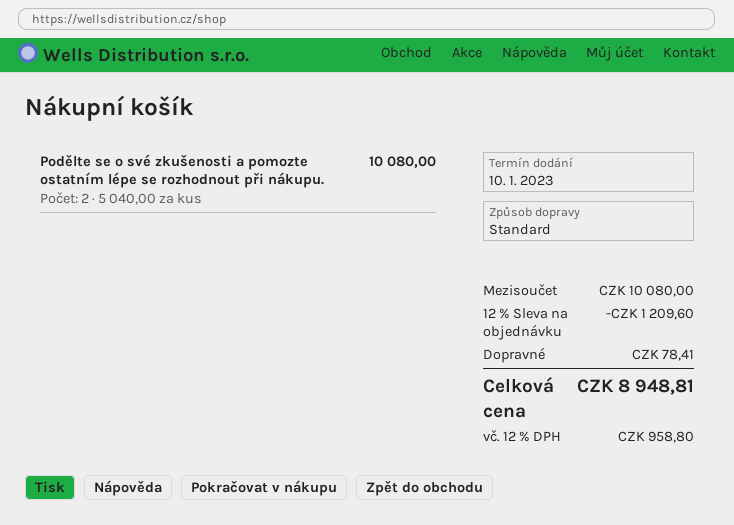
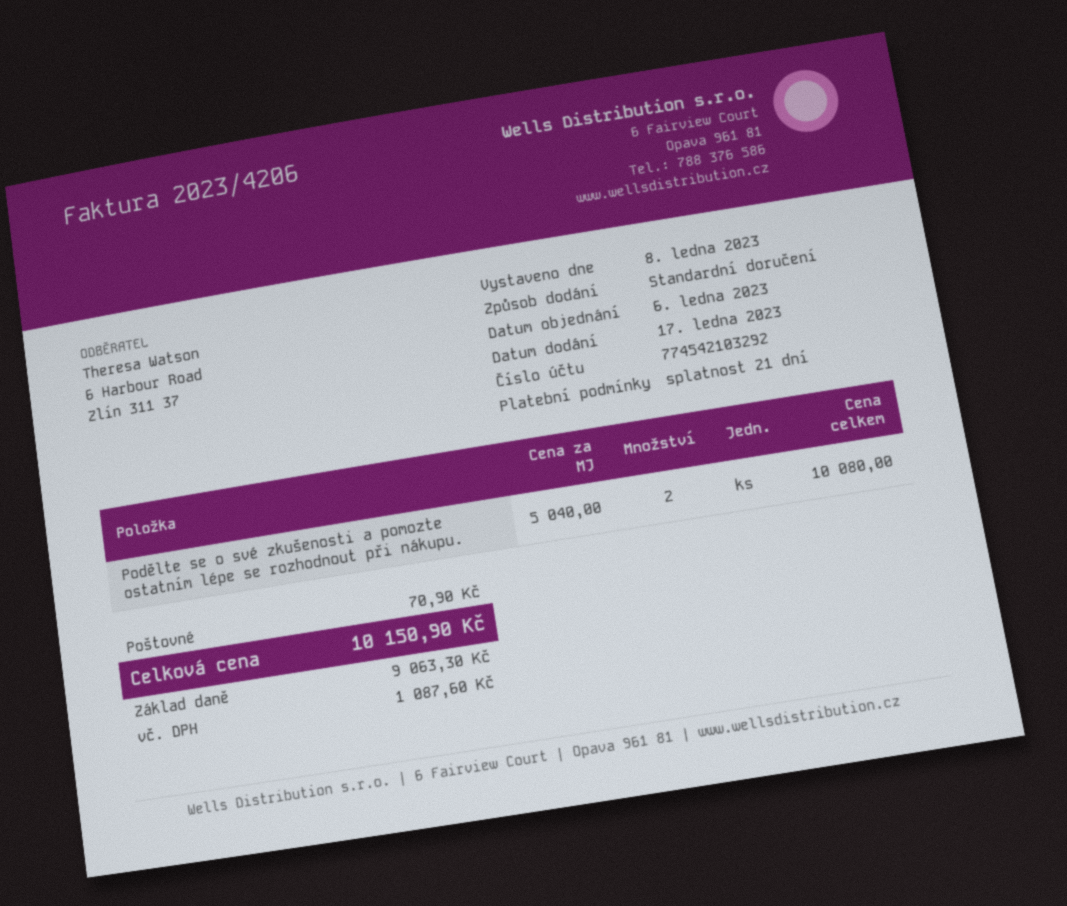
delivery date: 2023-01-10 -> 2023-01-17
discount: 12% = 1209.60 -> none
shipping: 78.41 -> 70.90
tax: 958.80 -> 1087.60
total: 8948.81 -> 10150.90

